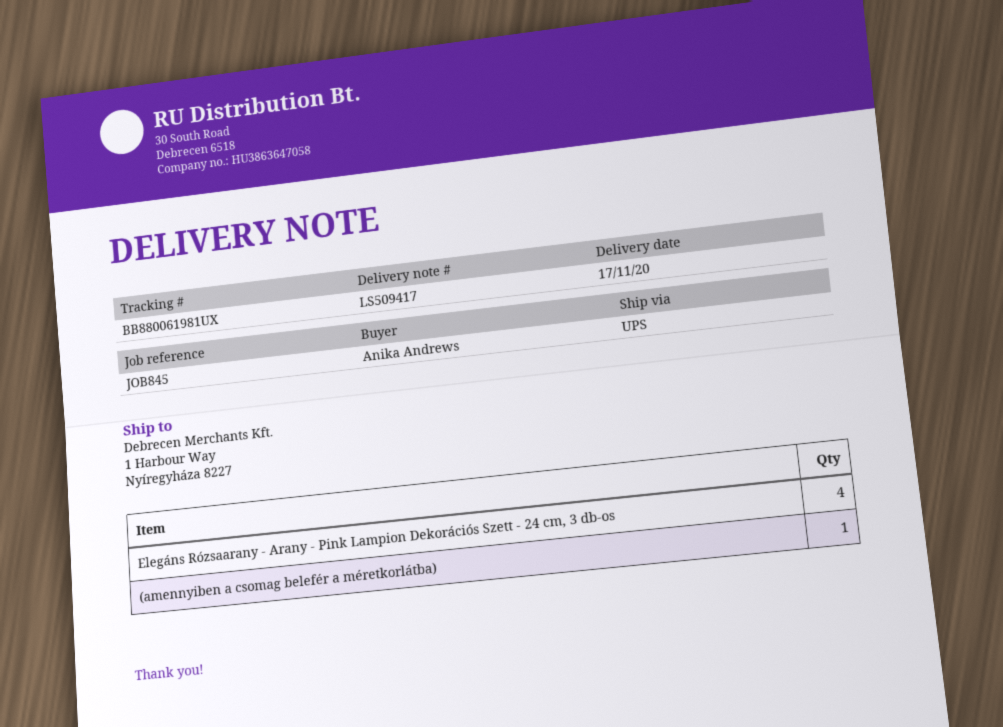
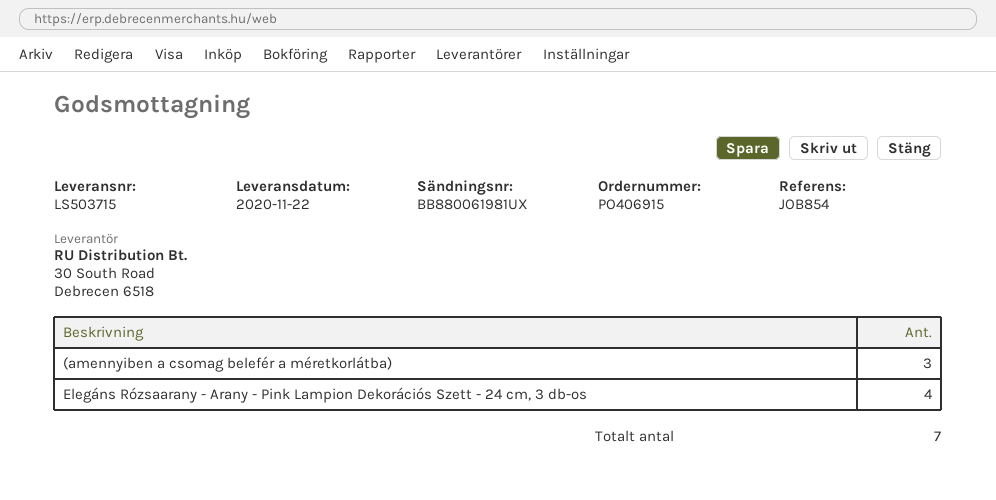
delivery note number: LS509417 -> LS503715
delivery date: 2020-11-17 -> 2020-11-22
reference: JOB845 -> JOB854
(amennyiben a csomag belefér a méretkorlátba): 1 -> 3

